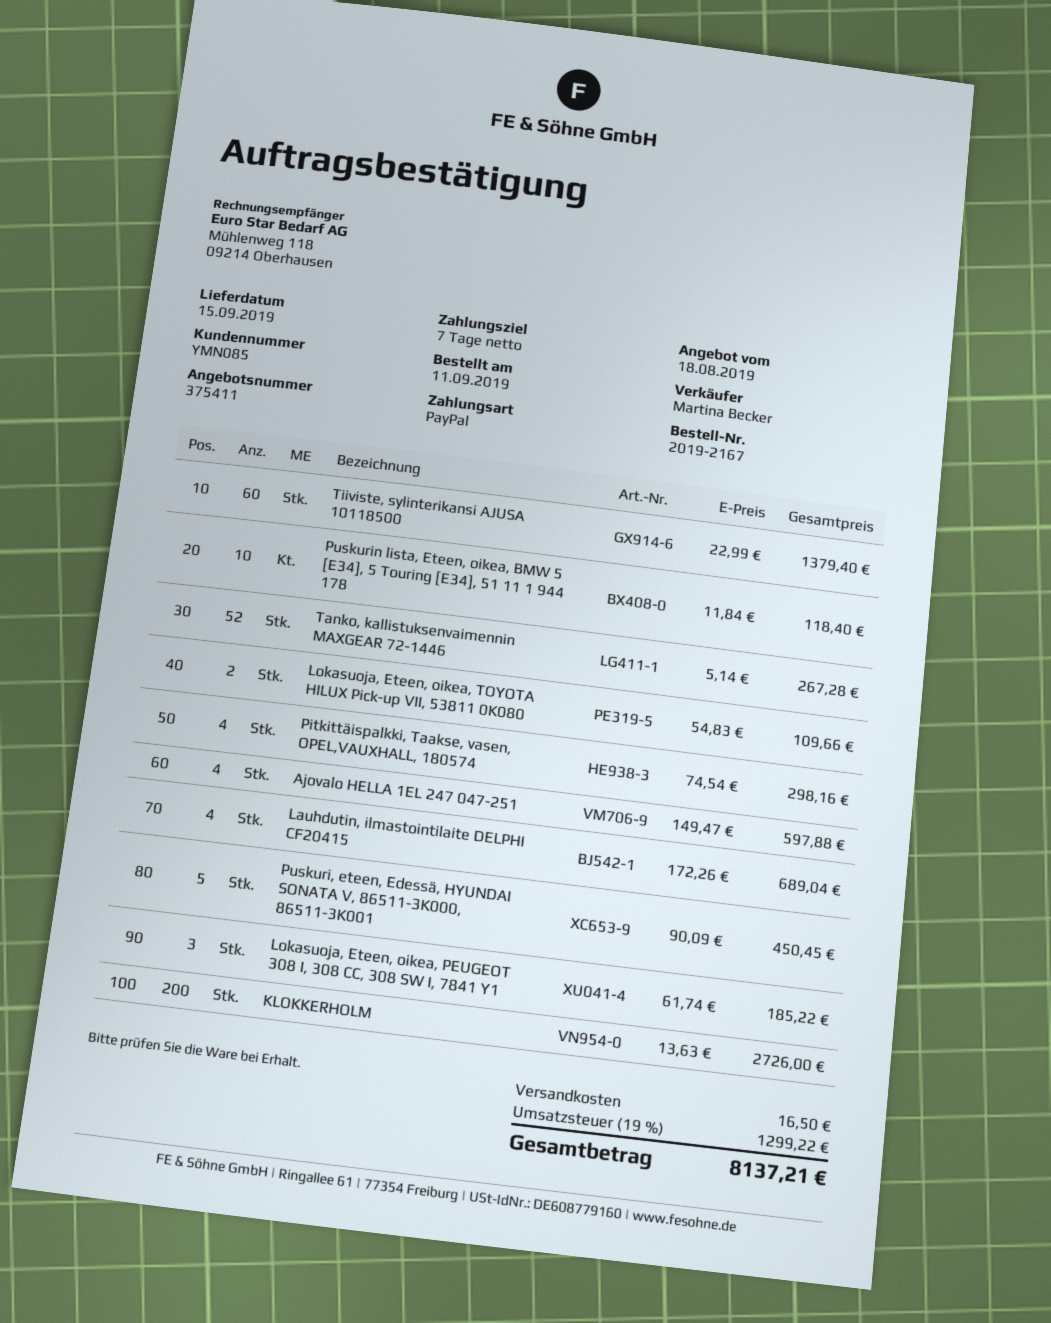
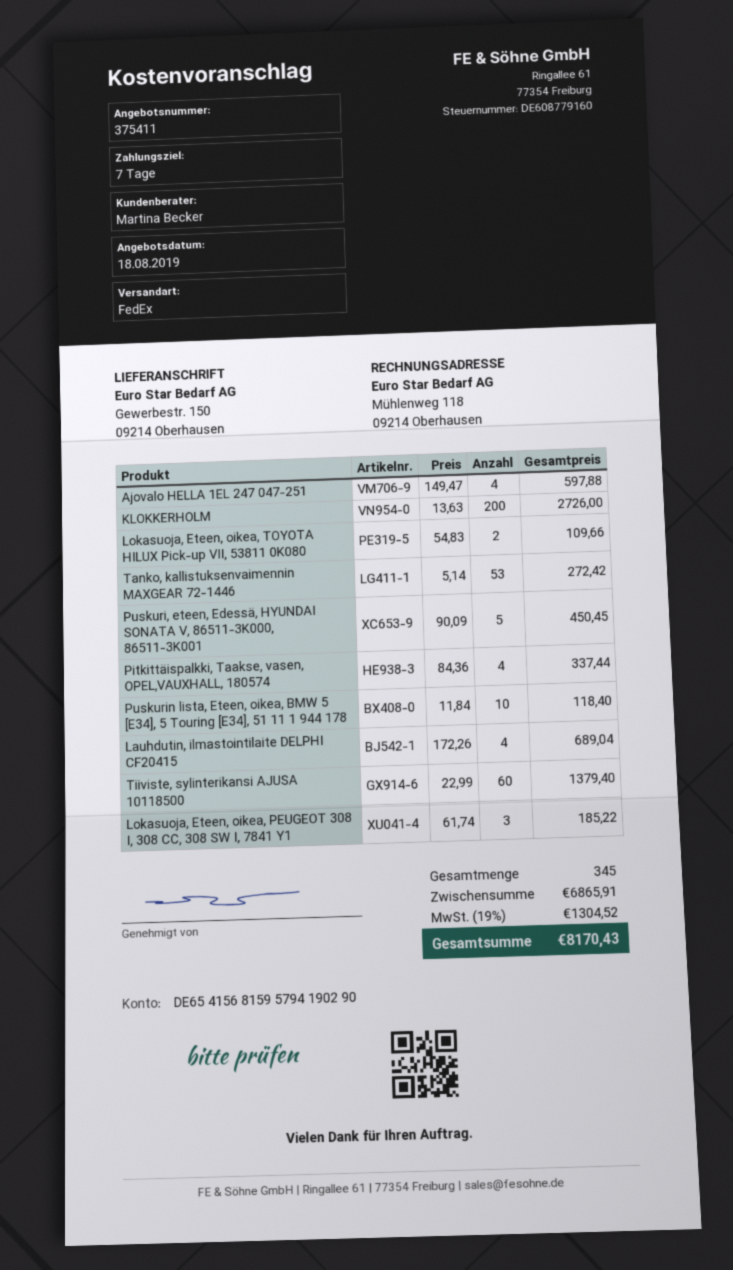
Tanko, kallistuksenvaimennin MAXGEAR 72-1446: 52 x 5.14 = 267.28 -> 53 x 5.14 = 272.42
Pitkittäispalkki, Taakse, vasen, OPEL,VAUXHALL, 180574: 4 x 74.54 = 298.16 -> 4 x 84.36 = 337.44
shipping: 16.50 -> none
tax: 19% = 1299.22 -> 19% = 1304.52
total: 8137.21 -> 8170.43

